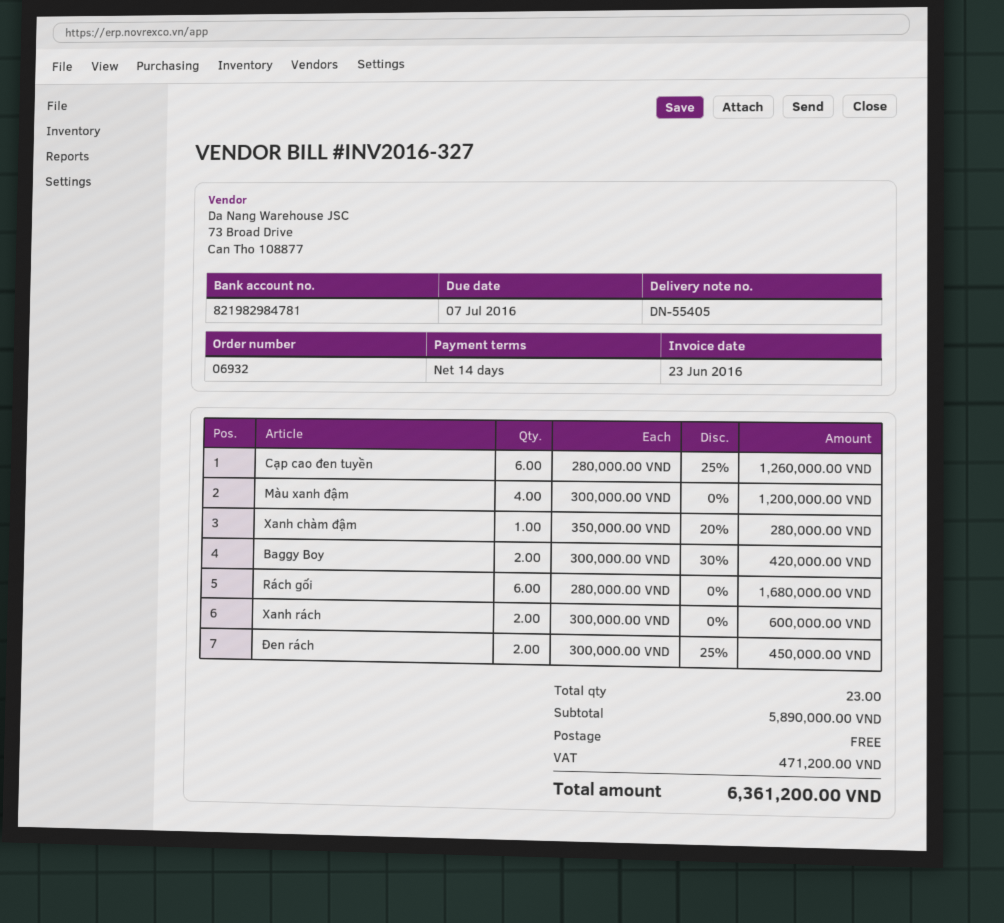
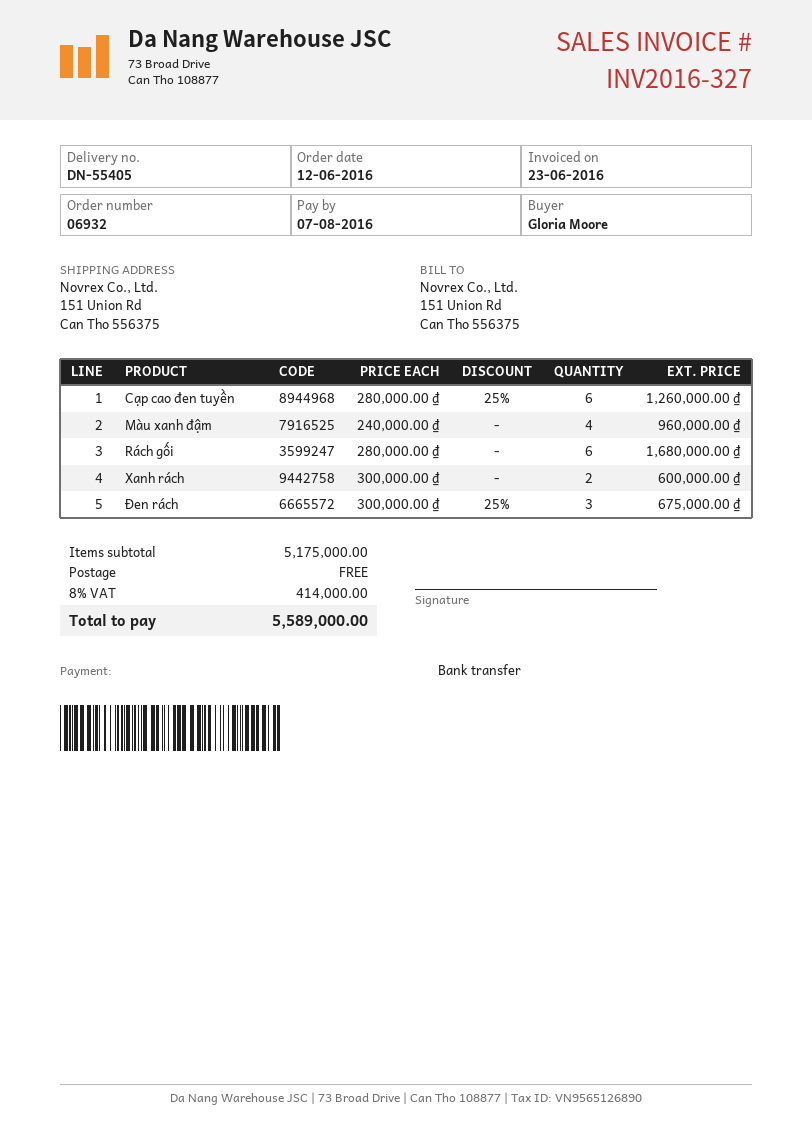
due date: 2016-07-07 -> 2016-08-07
Màu xanh đậm: 4 x 300000.00 = 1200000.00 -> 4 x 240000.00 = 960000.00
Xanh chàm đậm: 1 x 350000.00 - 20% = 280000.00 -> none
Baggy Boy: 2 x 300000.00 - 30% = 420000.00 -> none
Đen rách: 2 x 300000.00 - 25% = 450000.00 -> 3 x 300000.00 - 25% = 675000.00
subtotal: 5890000.00 -> 5175000.00
tax: 471200.00 -> 414000.00
total: 6361200.00 -> 5589000.00

